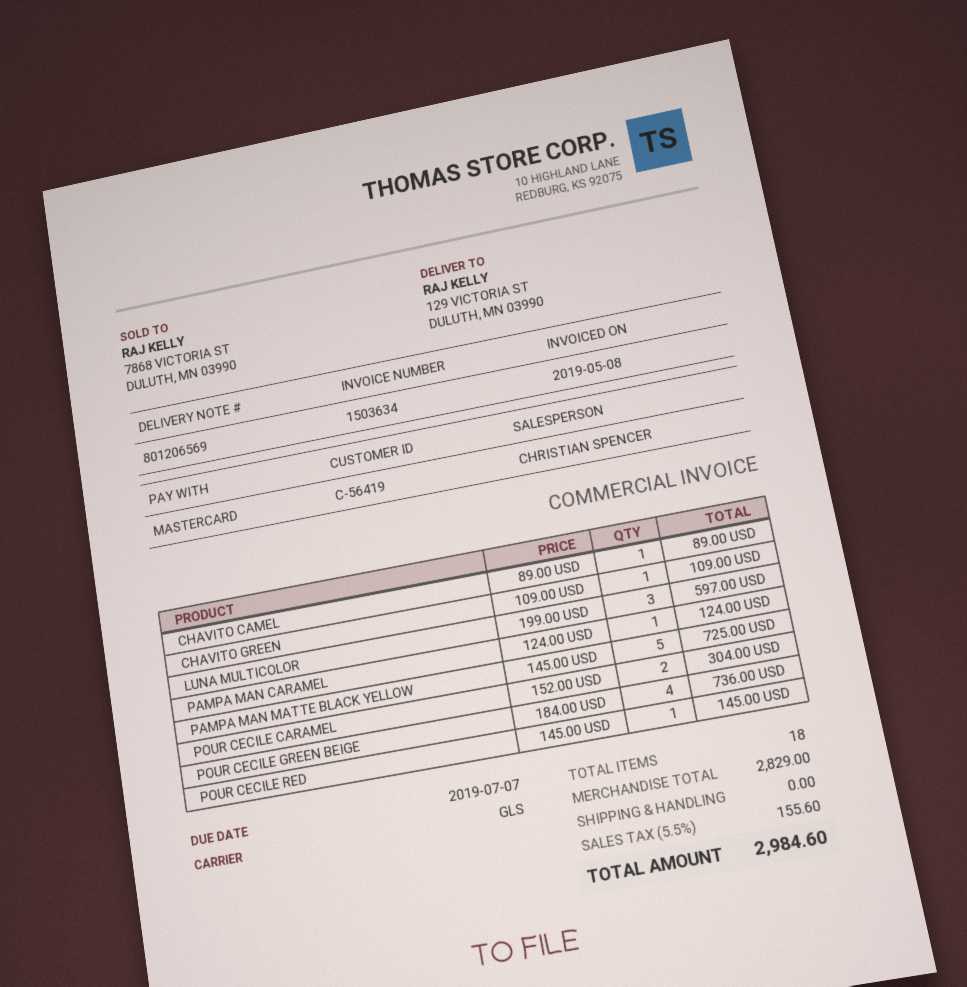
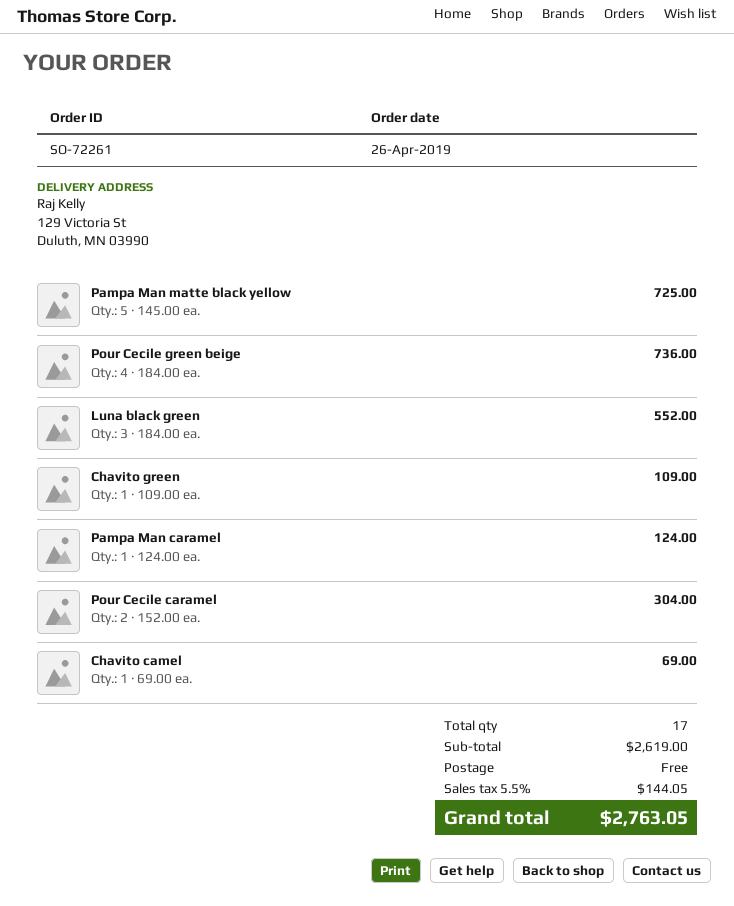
CHAVITO CAMEL: 1 x 89.00 = 89.00 -> 1 x 69.00 = 69.00
LUNA MULTICOLOR: 3 x 199.00 = 597.00 -> none
POUR CECILE RED: 1 x 145.00 = 145.00 -> none
Luna black green: none -> 3 x 184.00 = 552.00
total quantity: 18 -> 17
subtotal: 2829.00 -> 2619.00
tax: 5.5% = 155.60 -> 5.5% = 144.05
total: 2984.60 -> 2763.05

